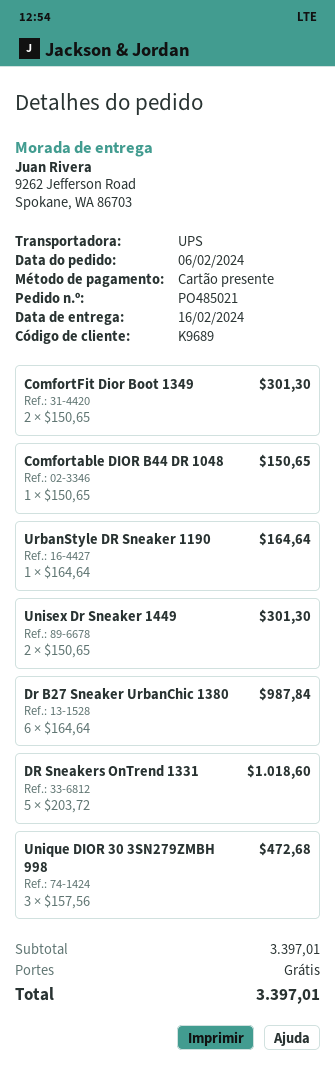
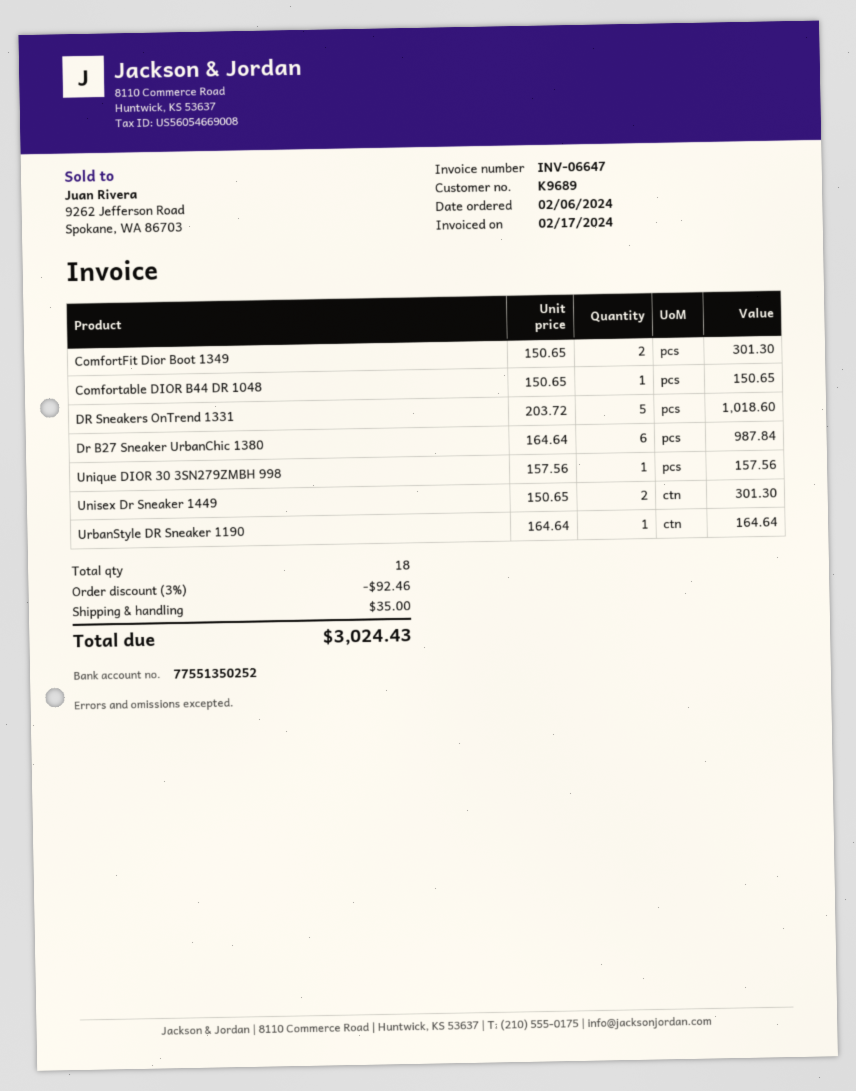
Unique DIOR 30 3SN279ZMBH 998: 3 x 157.56 = 472.68 -> 1 x 157.56 = 157.56
discount: none -> 3% = 92.46
shipping: 0.00 -> 35.00
total: 3397.01 -> 3024.43

